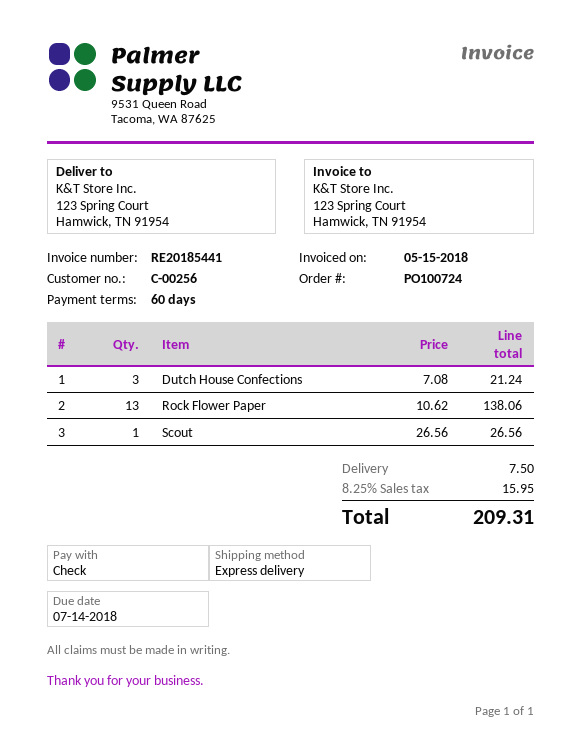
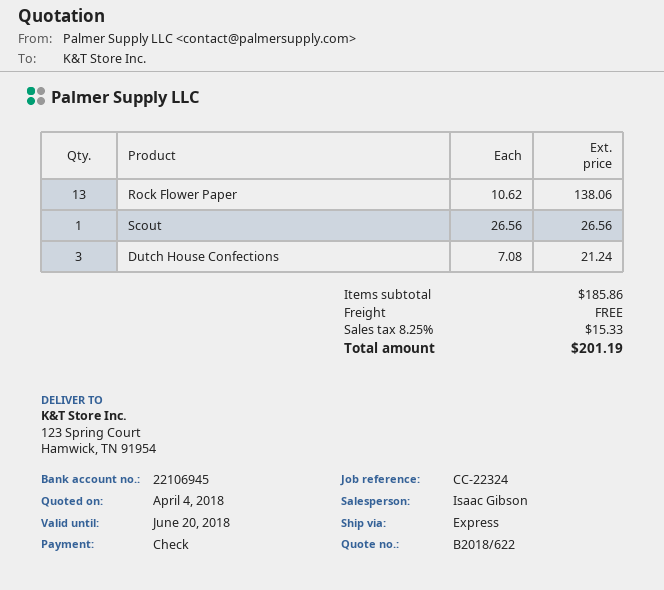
shipping: 7.50 -> 0.00
tax: 8.25% = 15.95 -> 8.25% = 15.33
total: 209.31 -> 201.19

